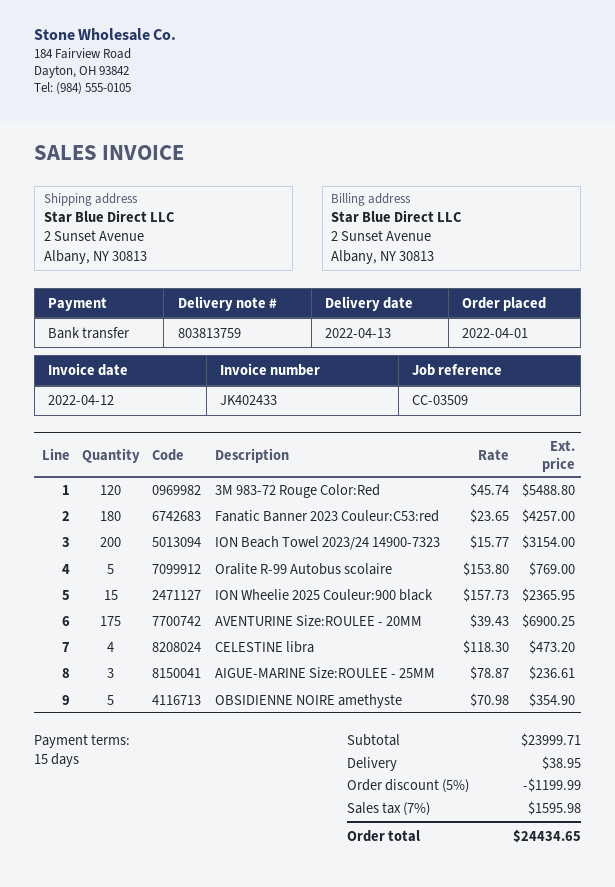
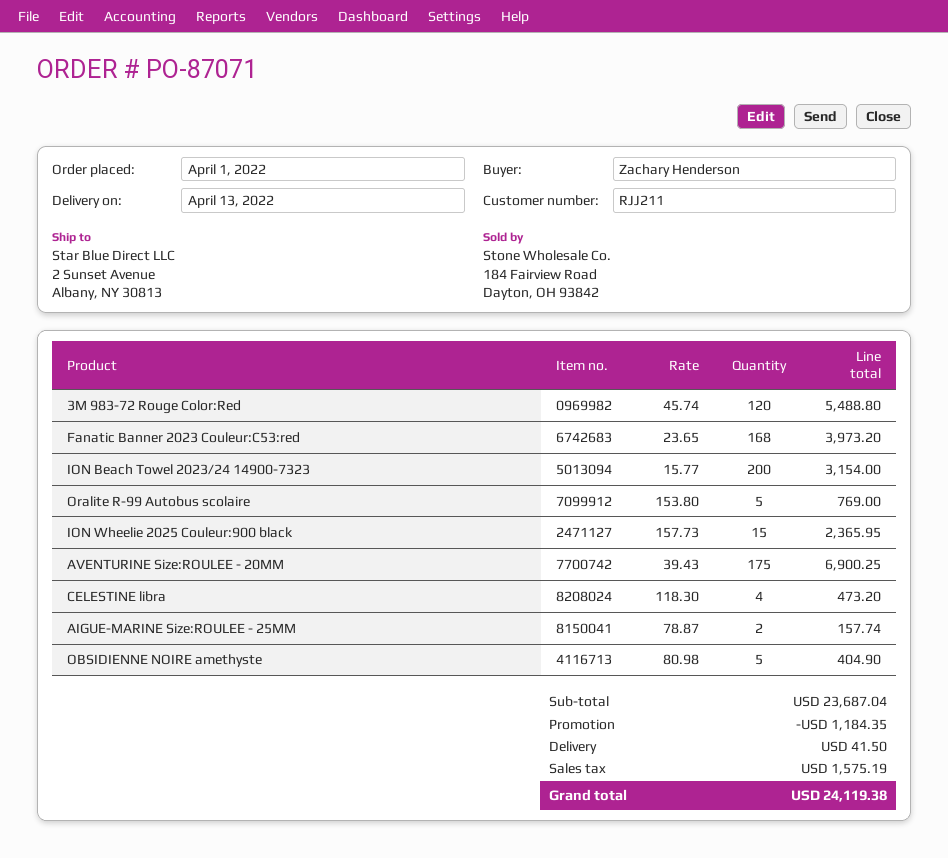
Fanatic Banner 2023 Couleur:C53:red: 180 x 23.65 = 4257.00 -> 168 x 23.65 = 3973.20
AIGUE-MARINE Size:ROULEE - 25MM: 3 x 78.87 = 236.61 -> 2 x 78.87 = 157.74
OBSIDIENNE NOIRE amethyste: 5 x 70.98 = 354.90 -> 5 x 80.98 = 404.90
subtotal: 23999.71 -> 23687.04
discount: 1199.99 -> 1184.35
shipping: 38.95 -> 41.50
tax: 1595.98 -> 1575.19
total: 24434.65 -> 24119.38

